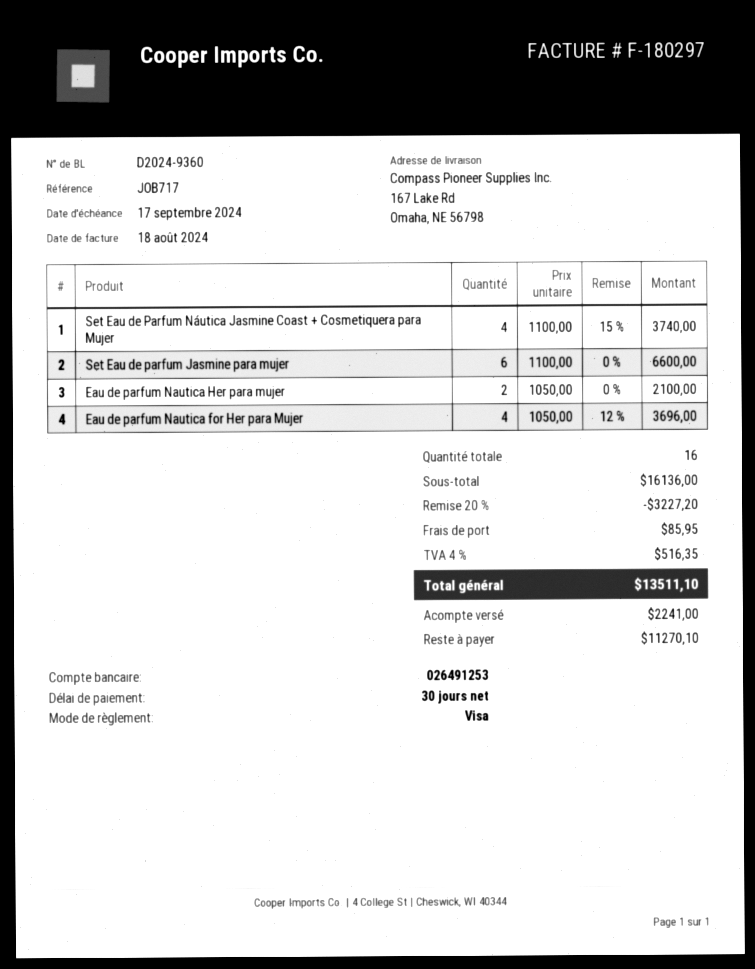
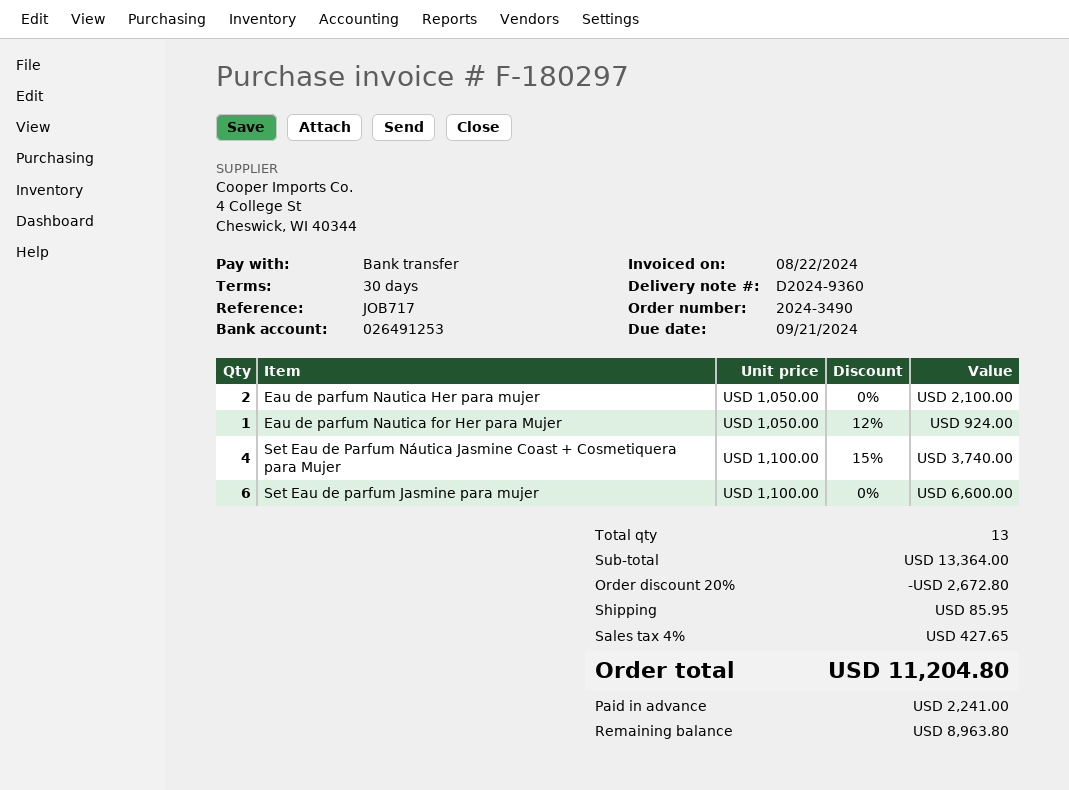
invoice date: 2024-08-18 -> 2024-08-22
due date: 2024-09-17 -> 2024-09-21
payment method: Visa -> bank transfer
Eau de parfum Nautica for Her para Mujer: 4 x 1050.00 - 12% = 3696.00 -> 1 x 1050.00 - 12% = 924.00
total quantity: 16 -> 13
subtotal: 16136.00 -> 13364.00
discount: 20% = 3227.20 -> 20% = 2672.80
tax: 4% = 516.35 -> 4% = 427.65
total: 13511.10 -> 11204.80
balance: 11270.10 -> 8963.80

